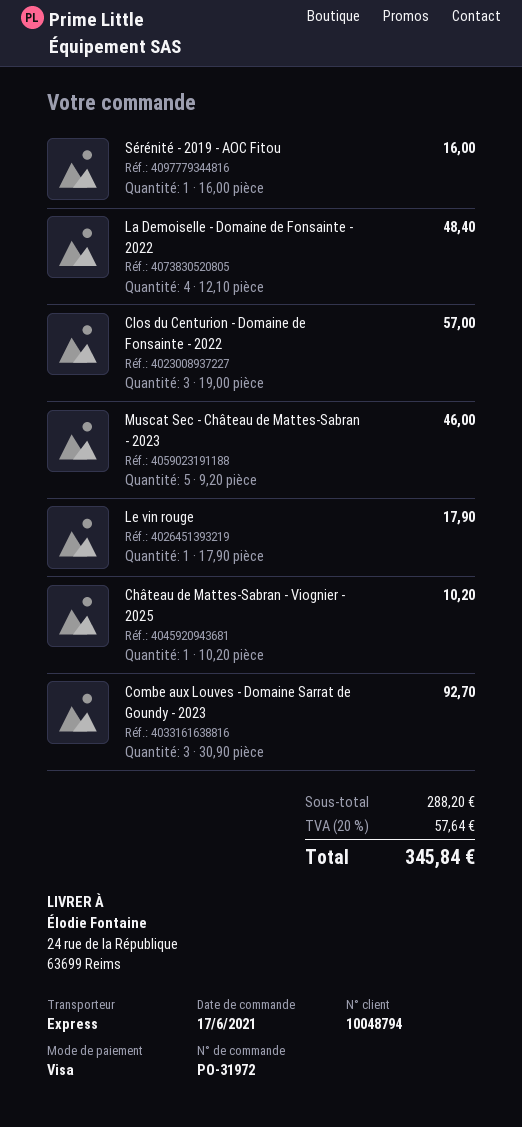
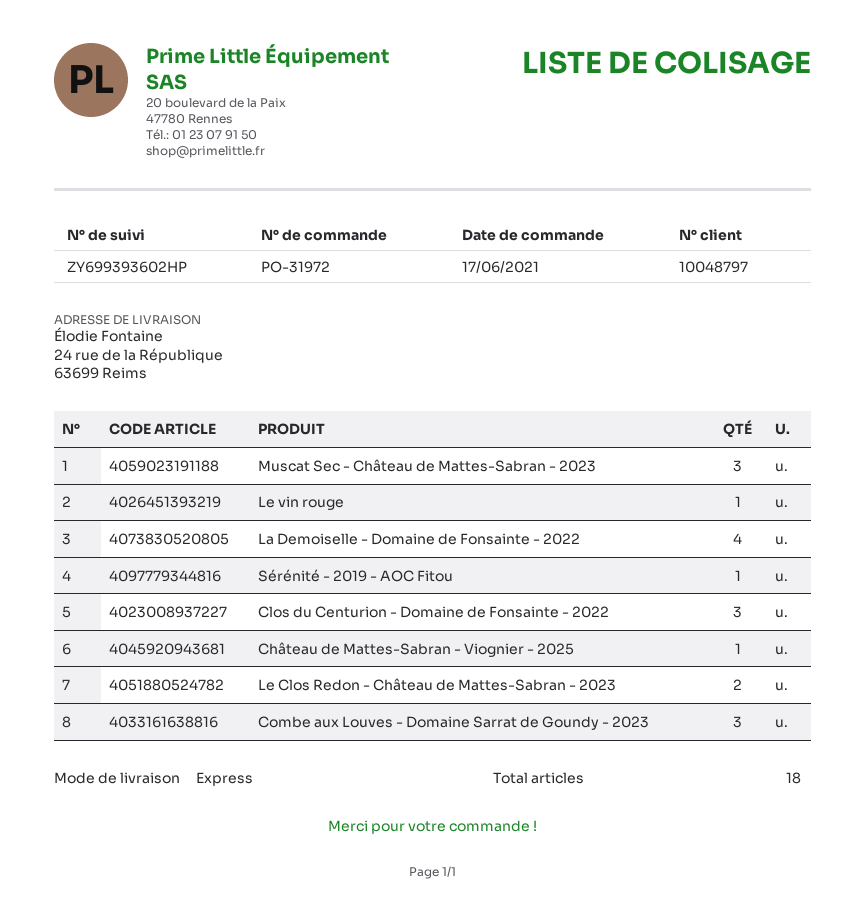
customer number: 10048794 -> 10048797
Muscat Sec - Château de Mattes-Sabran - 2023: 5 -> 3
Le Clos Redon - Château de Mattes-Sabran - 2023: none -> 2

